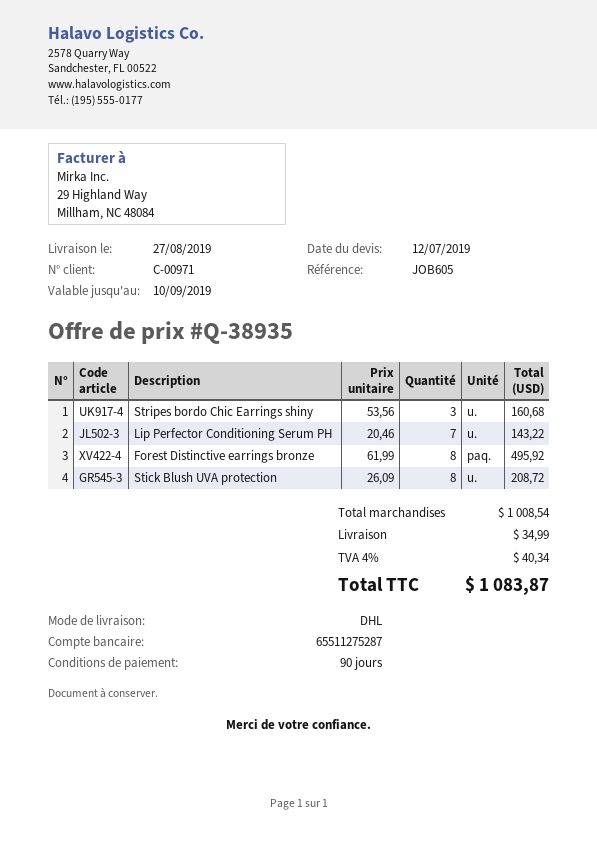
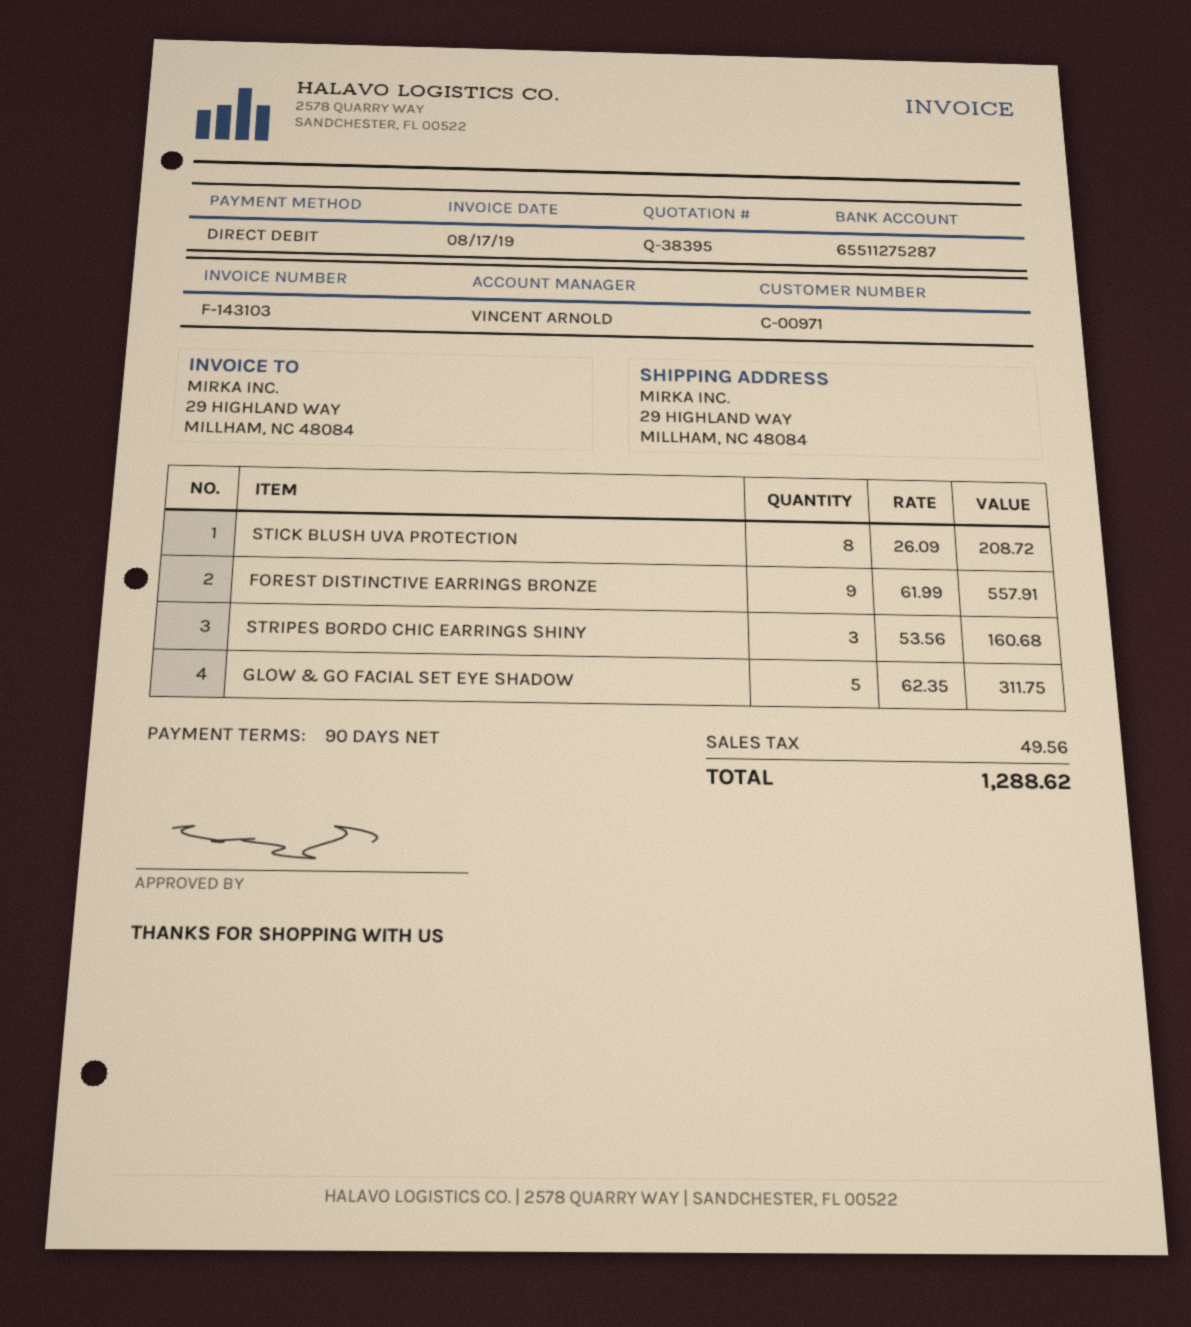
quote number: Q-38935 -> Q-38395
Lip Perfector Conditioning Serum PH: 7 x 20.46 = 143.22 -> none
Forest Distinctive earrings bronze: 8 x 61.99 = 495.92 -> 9 x 61.99 = 557.91
GLOW & GO FACIAL SET EYE SHADOW: none -> 5 x 62.35 = 311.75
shipping: 34.99 -> none
tax: 40.34 -> 49.56
total: 1083.87 -> 1288.62

